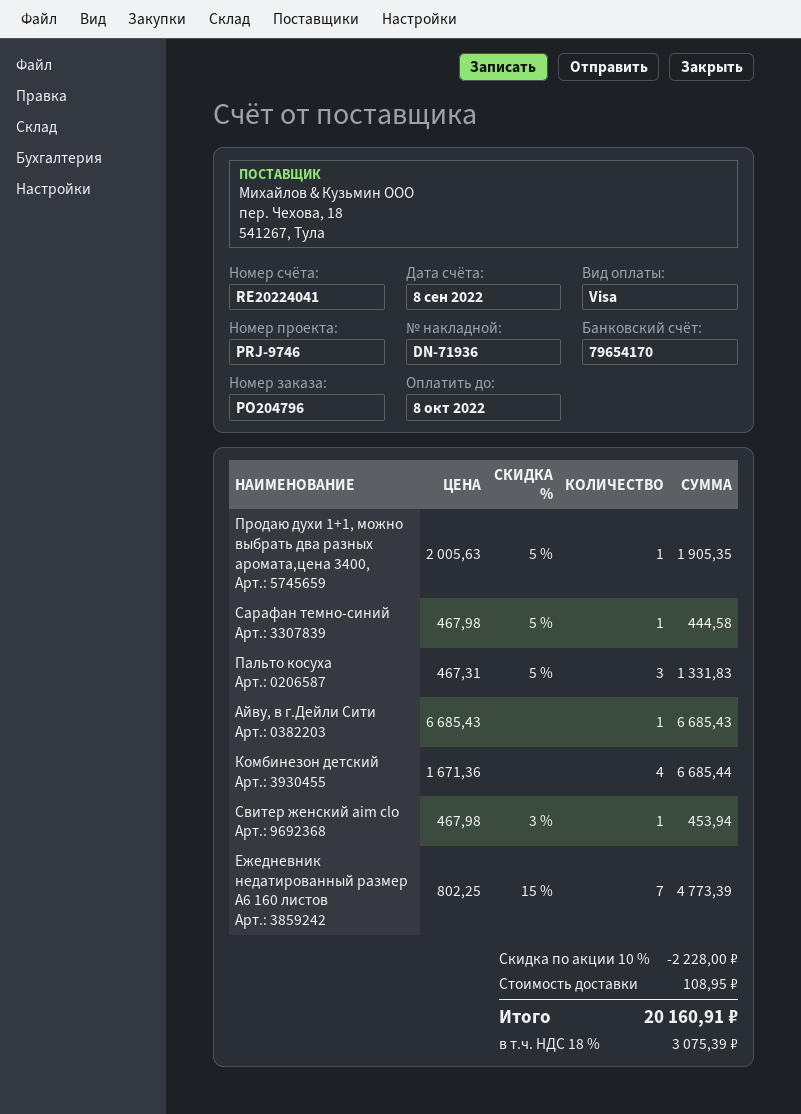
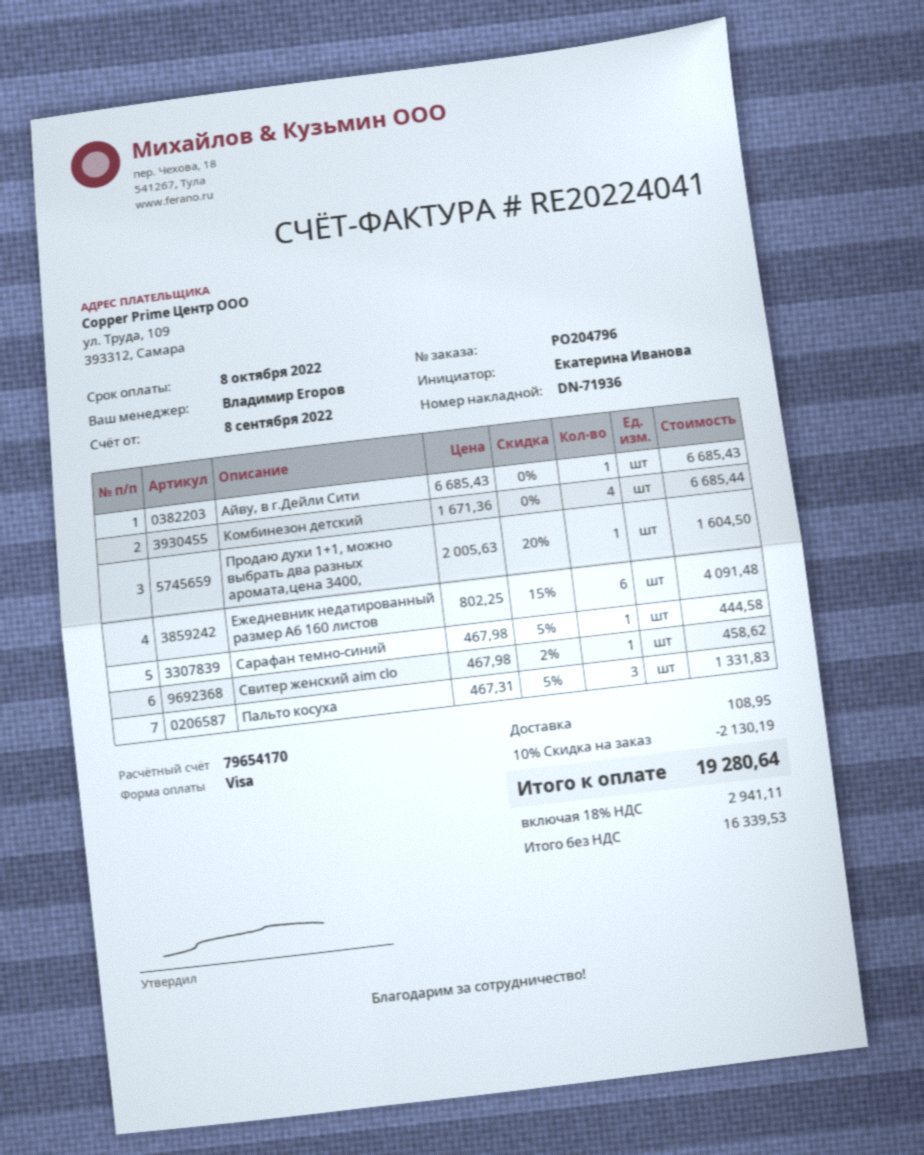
Продаю духи 1+1, можно выбрать два разных аромата,цена 3400,: 1 x 2005.63 - 5% = 1905.35 -> 1 x 2005.63 - 20% = 1604.50
Свитер женский aim clo: 1 x 467.98 - 3% = 453.94 -> 1 x 467.98 - 2% = 458.62
Ежедневник недатированный размер А6 160 листов: 7 x 802.25 - 15% = 4773.39 -> 6 x 802.25 - 15% = 4091.48
discount: 10% = 2228.00 -> 10% = 2130.19
tax: 18% = 3075.39 -> 18% = 2941.11
total: 20160.91 -> 19280.64

